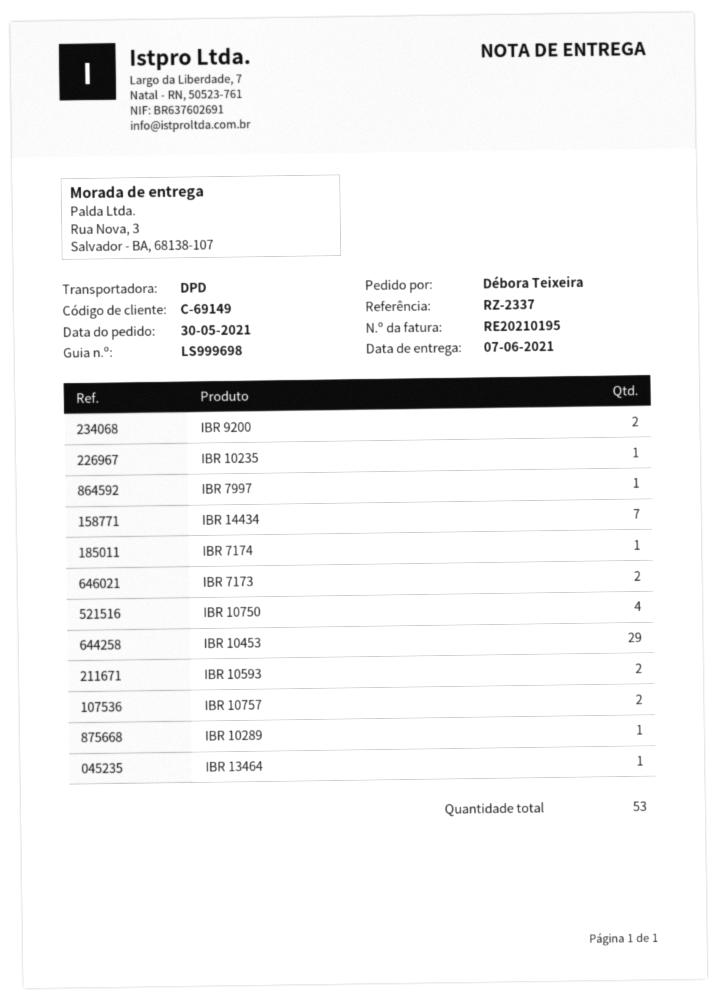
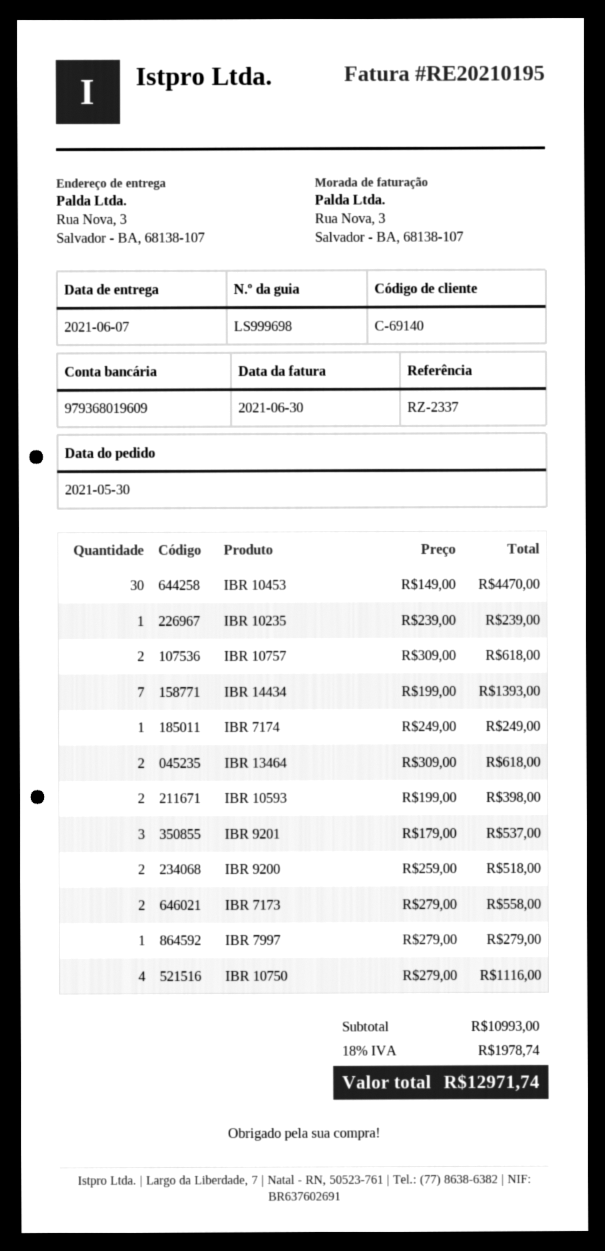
customer number: C-69149 -> C-69140
IBR 10453: 29 -> 30
IBR 10289: 1 -> none
IBR 13464: 1 -> 2
IBR 9201: none -> 3

